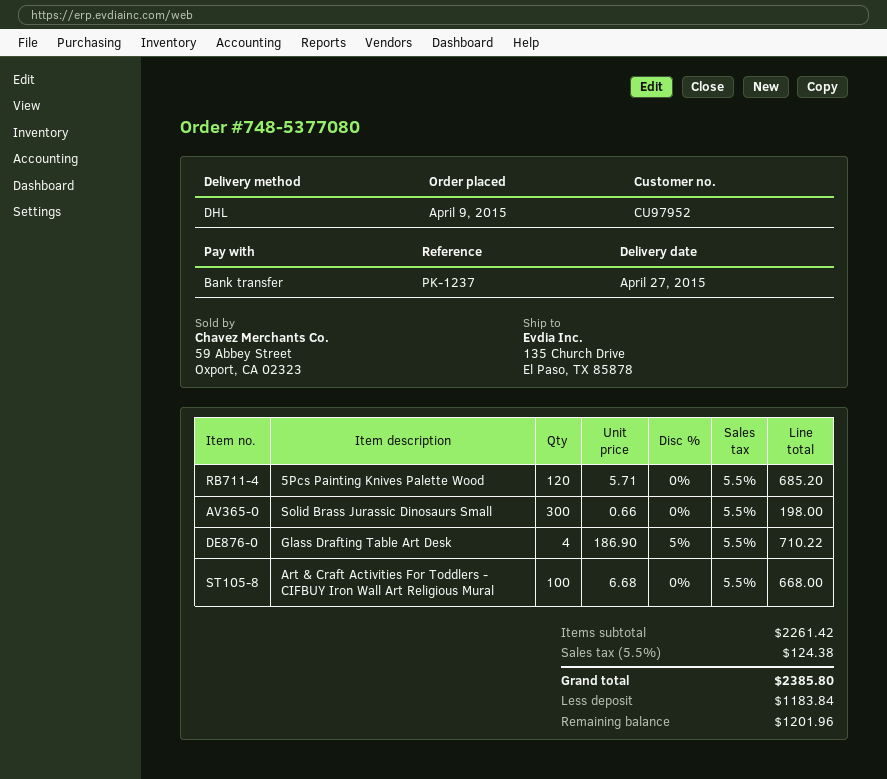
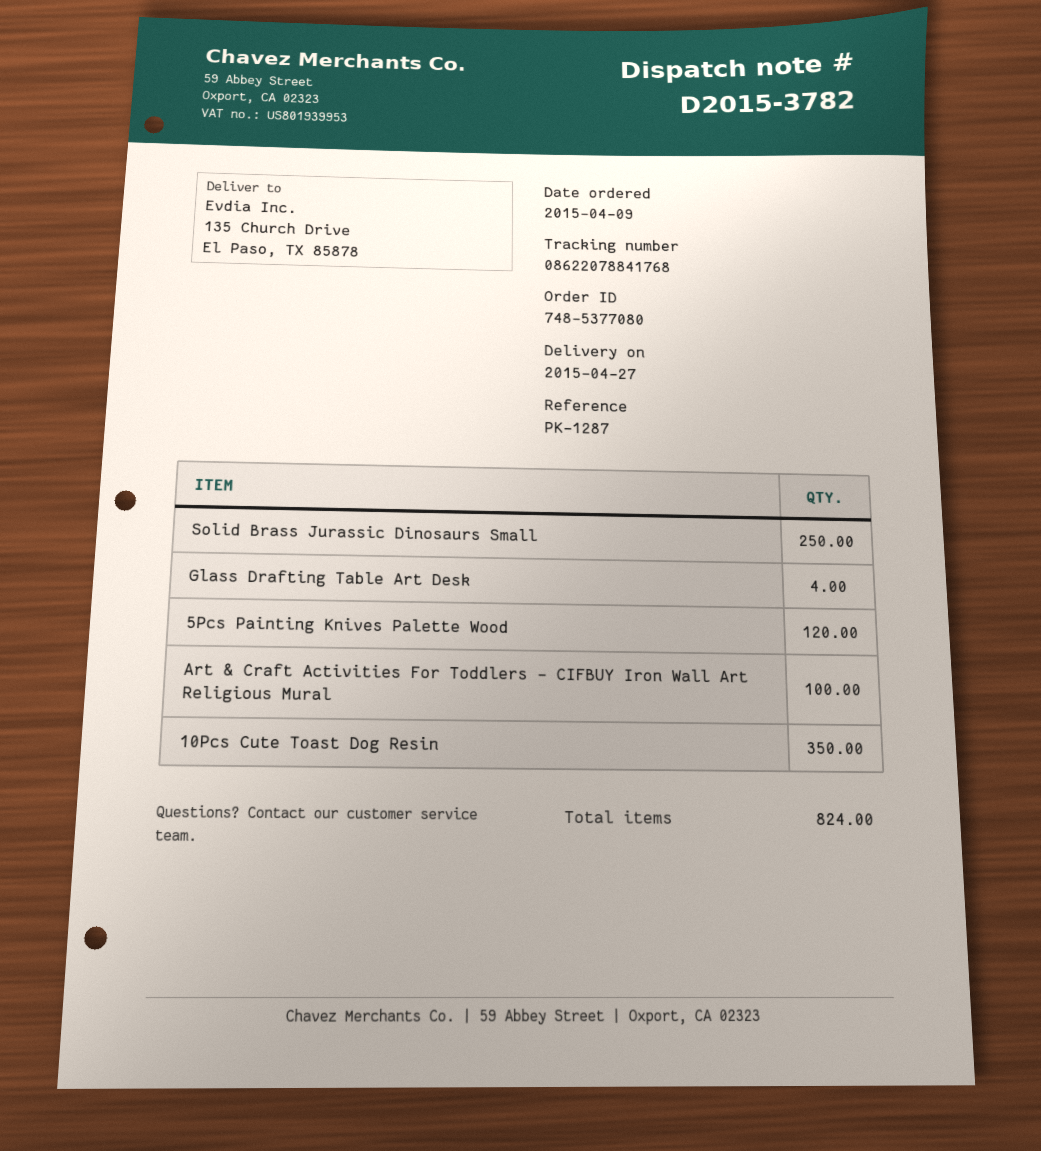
reference: PK-1237 -> PK-1287
Solid Brass Jurassic Dinosaurs Small: 300 -> 250
10Pcs Cute Toast Dog Resin: none -> 350

